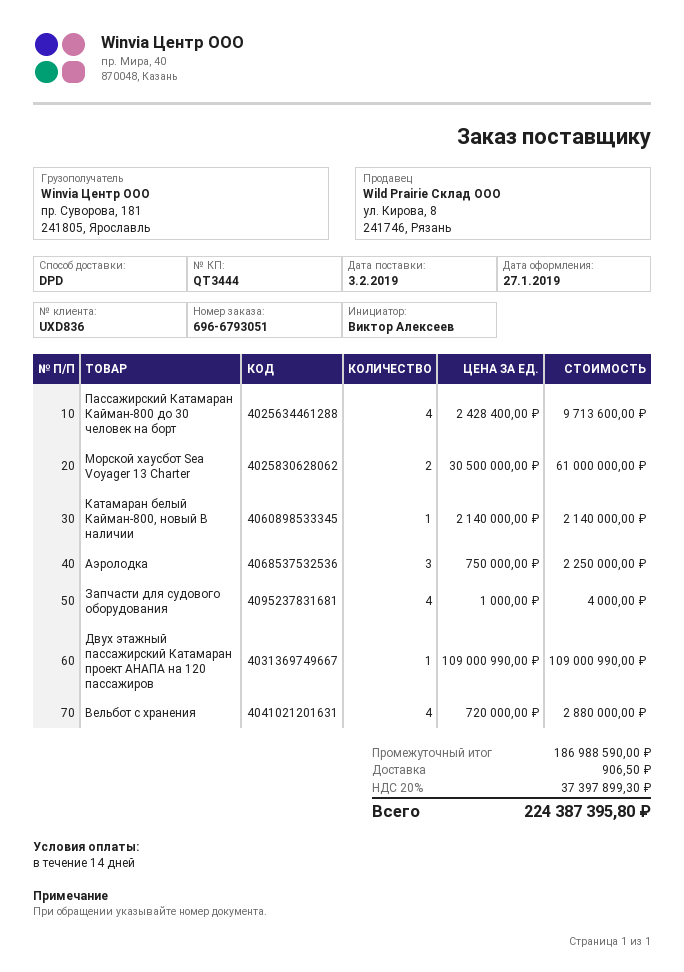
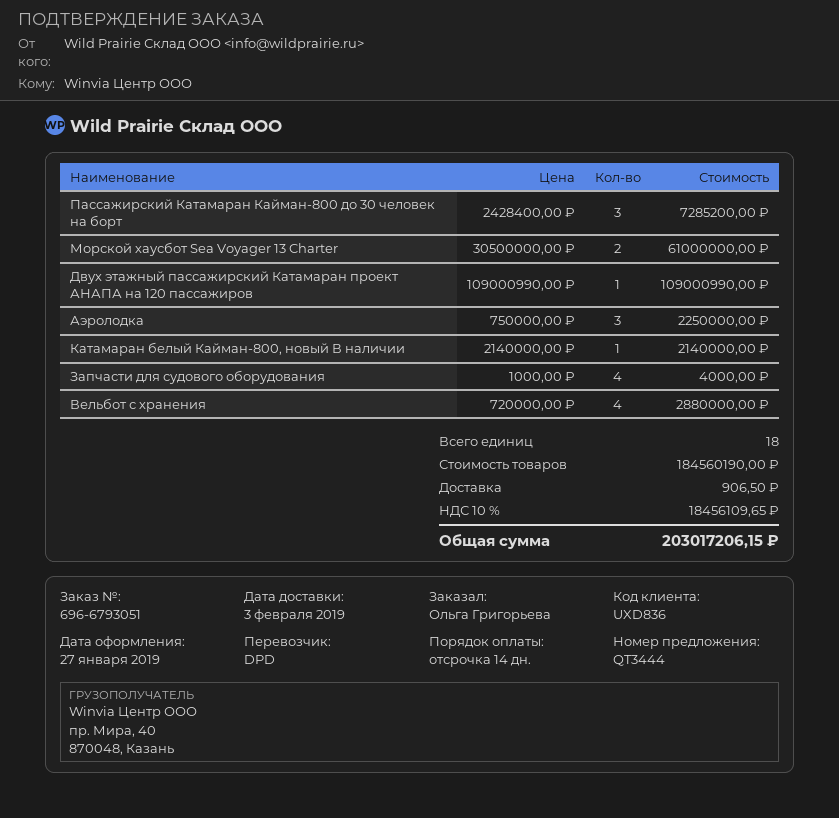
ordered by: Виктор Алексеев -> Ольга Григорьева
ship to: пр. Суворова, 181, 241805, Ярославль -> пр. Мира, 40, 870048, Казань
Пассажирский Катамаран Кайман-800 до 30 человек на борт: 4 x 2428400.00 = 9713600.00 -> 3 x 2428400.00 = 7285200.00
subtotal: 186988590.00 -> 184560190.00
tax: 20% = 37397899.30 -> 10% = 18456109.65
total: 224387395.80 -> 203017206.15

